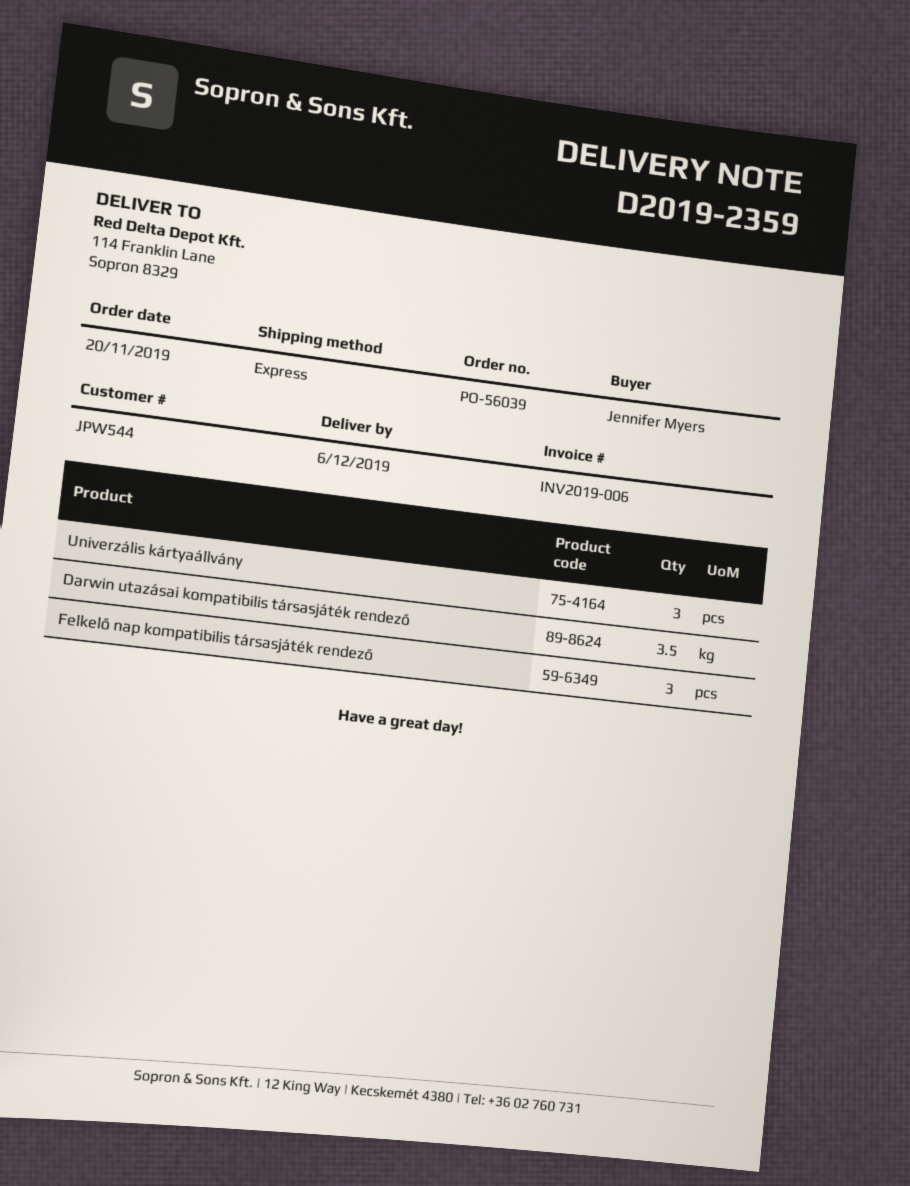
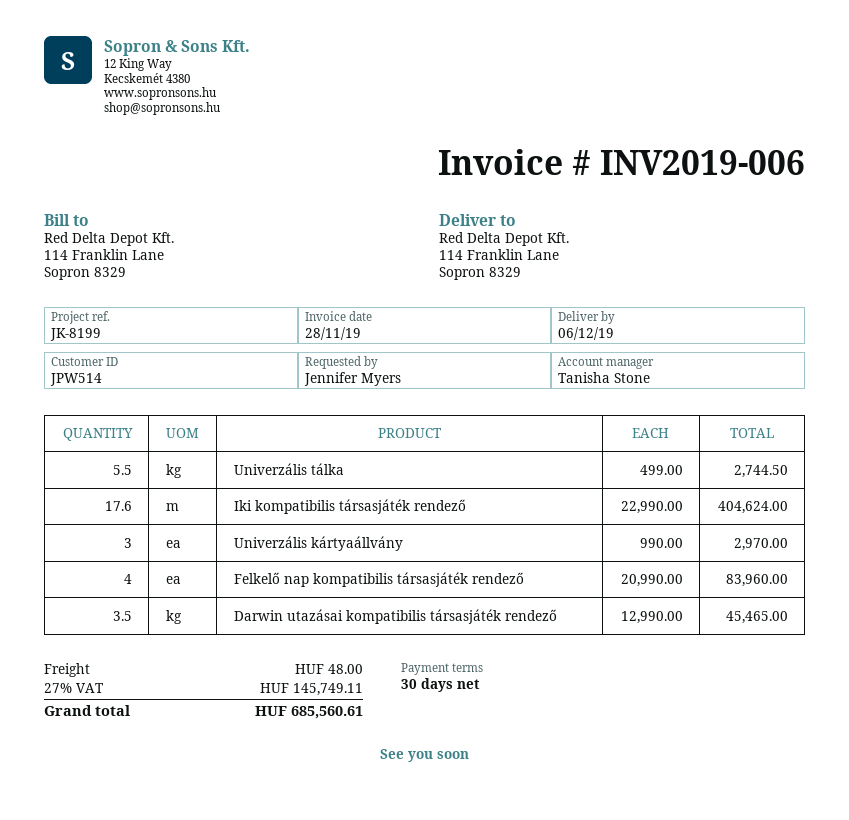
customer number: JPW544 -> JPW514
Felkelő nap kompatibilis társasjáték rendező: 3 -> 4
Univerzális tálka: none -> 5.5
Iki kompatibilis társasjáték rendező: none -> 17.6

